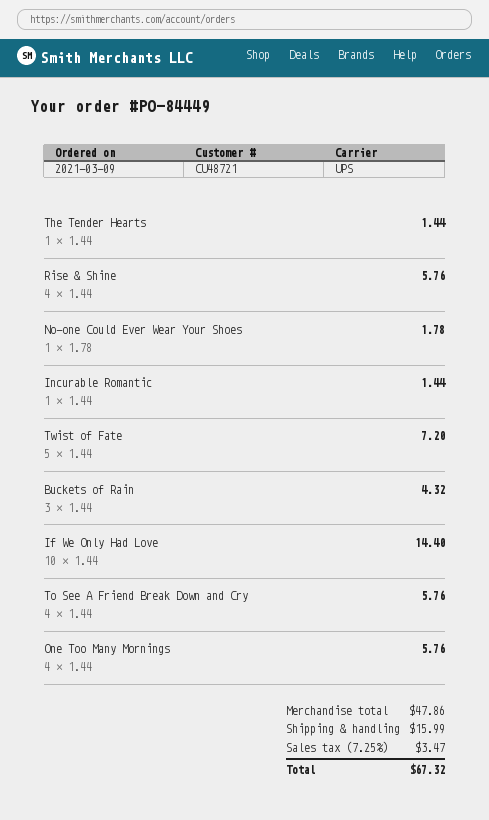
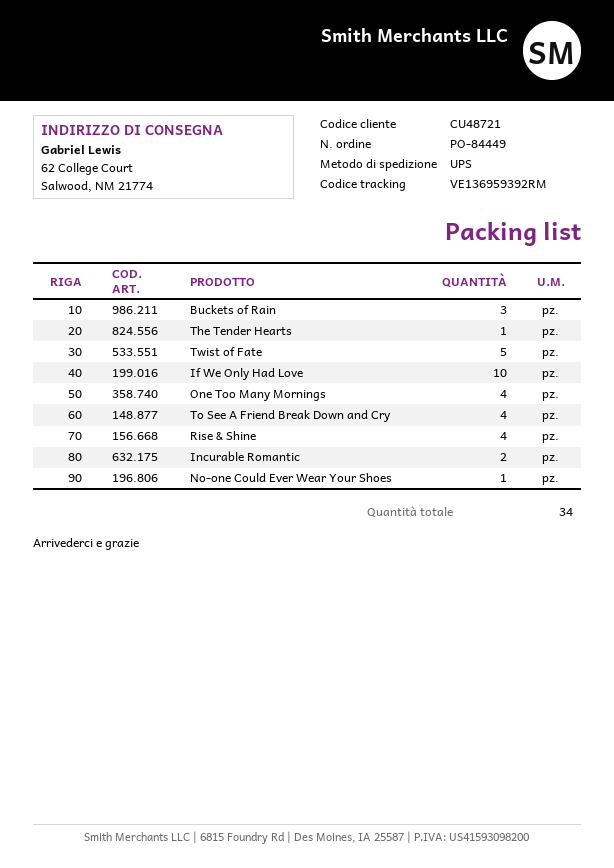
Incurable Romantic: 1 -> 2

